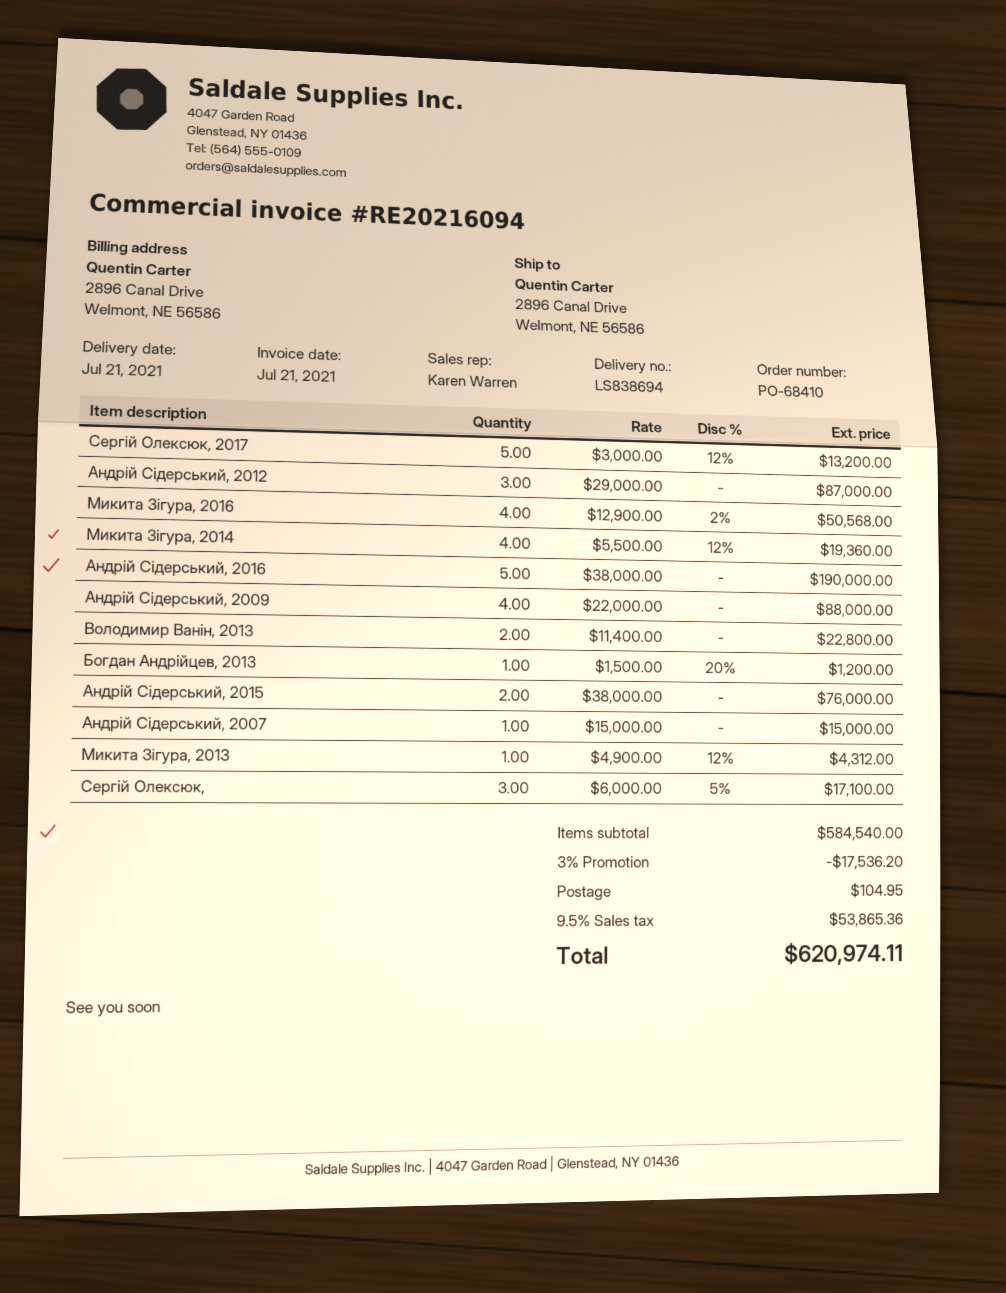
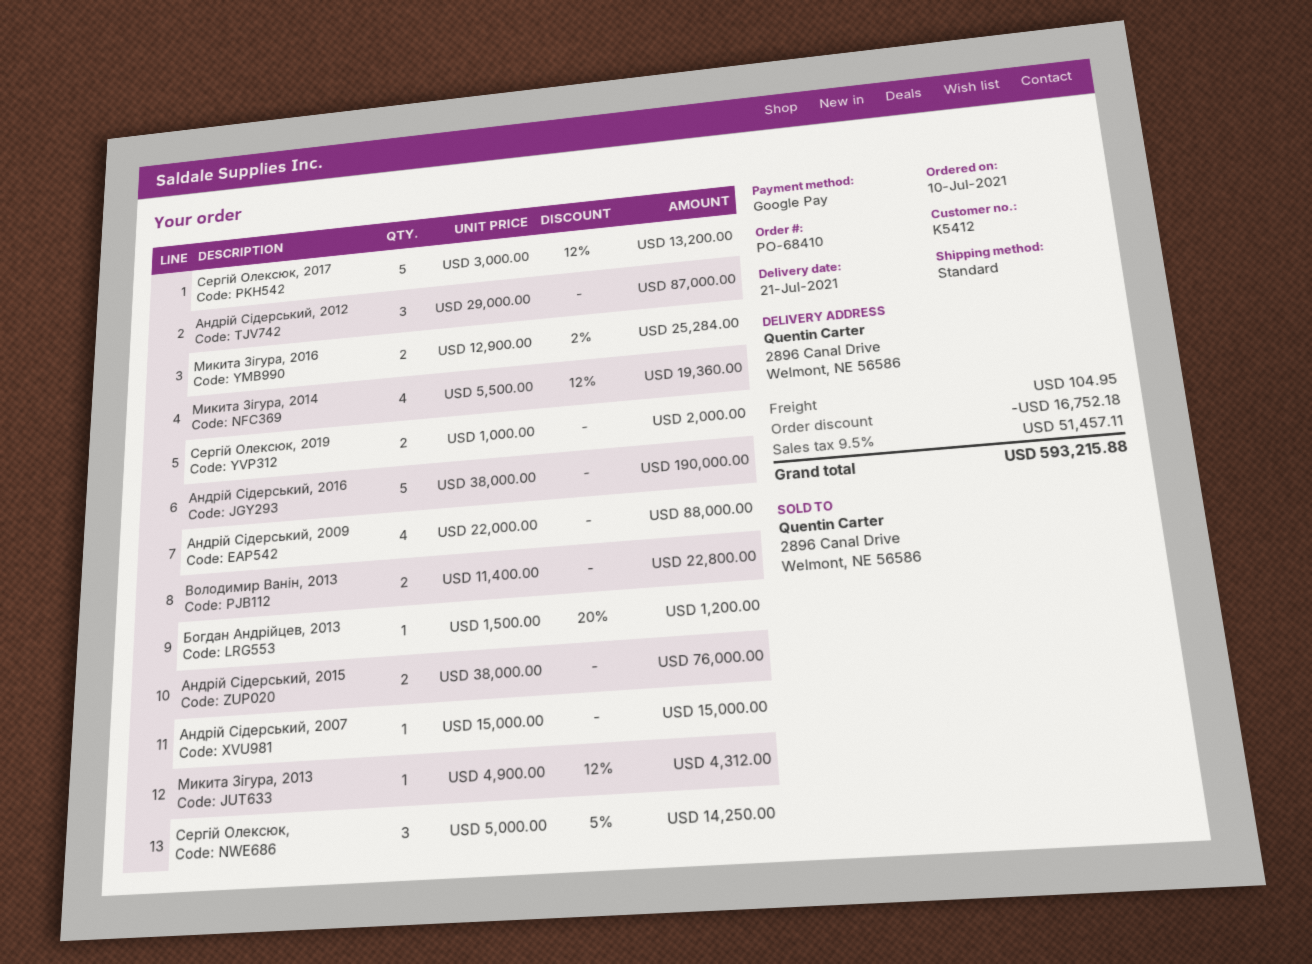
Микита Зігура, 2016: 4 x 12900.00 - 2% = 50568.00 -> 2 x 12900.00 - 2% = 25284.00
Сергій Олексюк,: 3 x 6000.00 - 5% = 17100.00 -> 3 x 5000.00 - 5% = 14250.00
Сергій Олексюк, 2019: none -> 2 x 1000.00 = 2000.00
discount: 17536.20 -> 16752.18
tax: 9.5% = 53865.36 -> 9.5% = 51457.11
total: 620974.11 -> 593215.88

